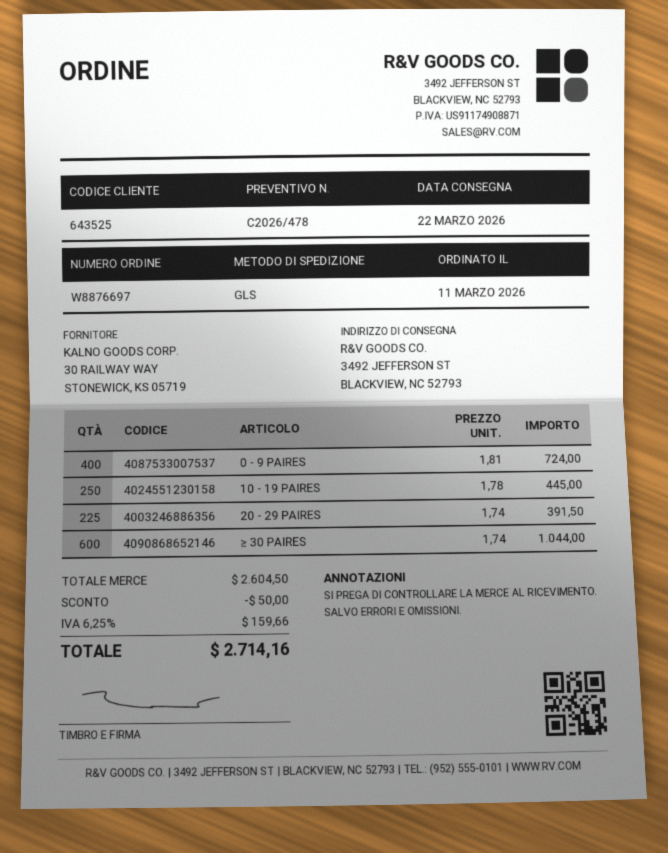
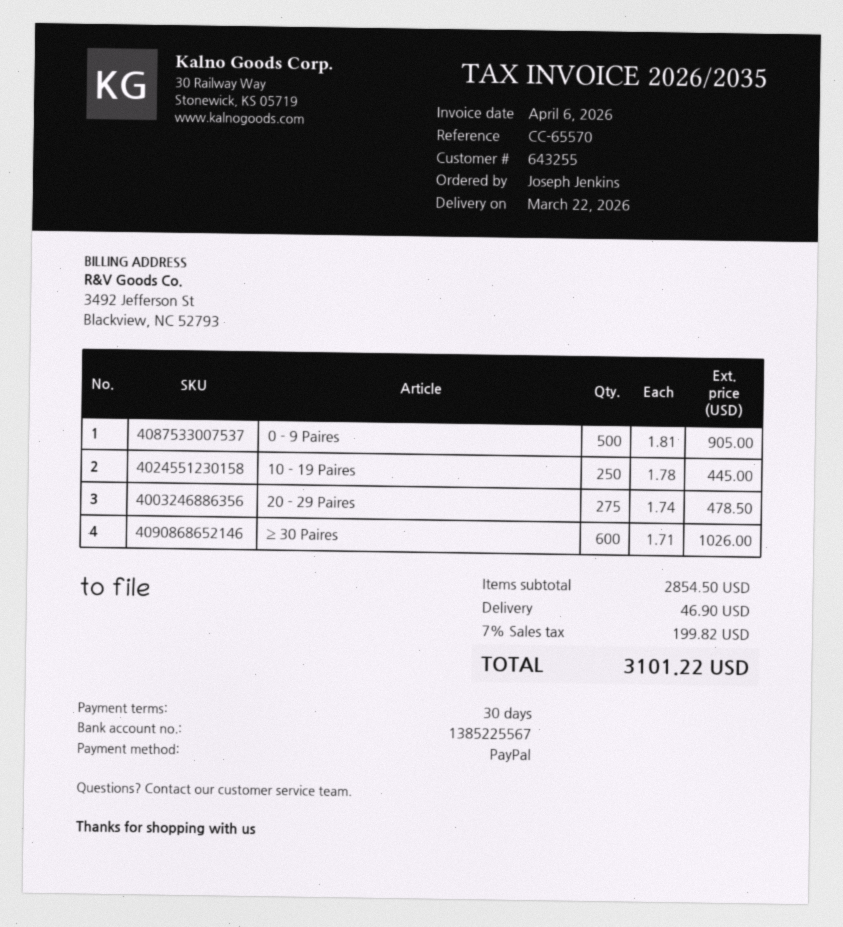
customer number: 643525 -> 643255
0 - 9 PAIRES: 400 x 1.81 = 724.00 -> 500 x 1.81 = 905.00
20 - 29 PAIRES: 225 x 1.74 = 391.50 -> 275 x 1.74 = 478.50
≥ 30 PAIRES: 600 x 1.74 = 1044.00 -> 600 x 1.71 = 1026.00
subtotal: 2604.50 -> 2854.50
discount: 50.00 -> none
shipping: none -> 46.90
tax: 6.25% = 159.66 -> 7% = 199.82
total: 2714.16 -> 3101.22

